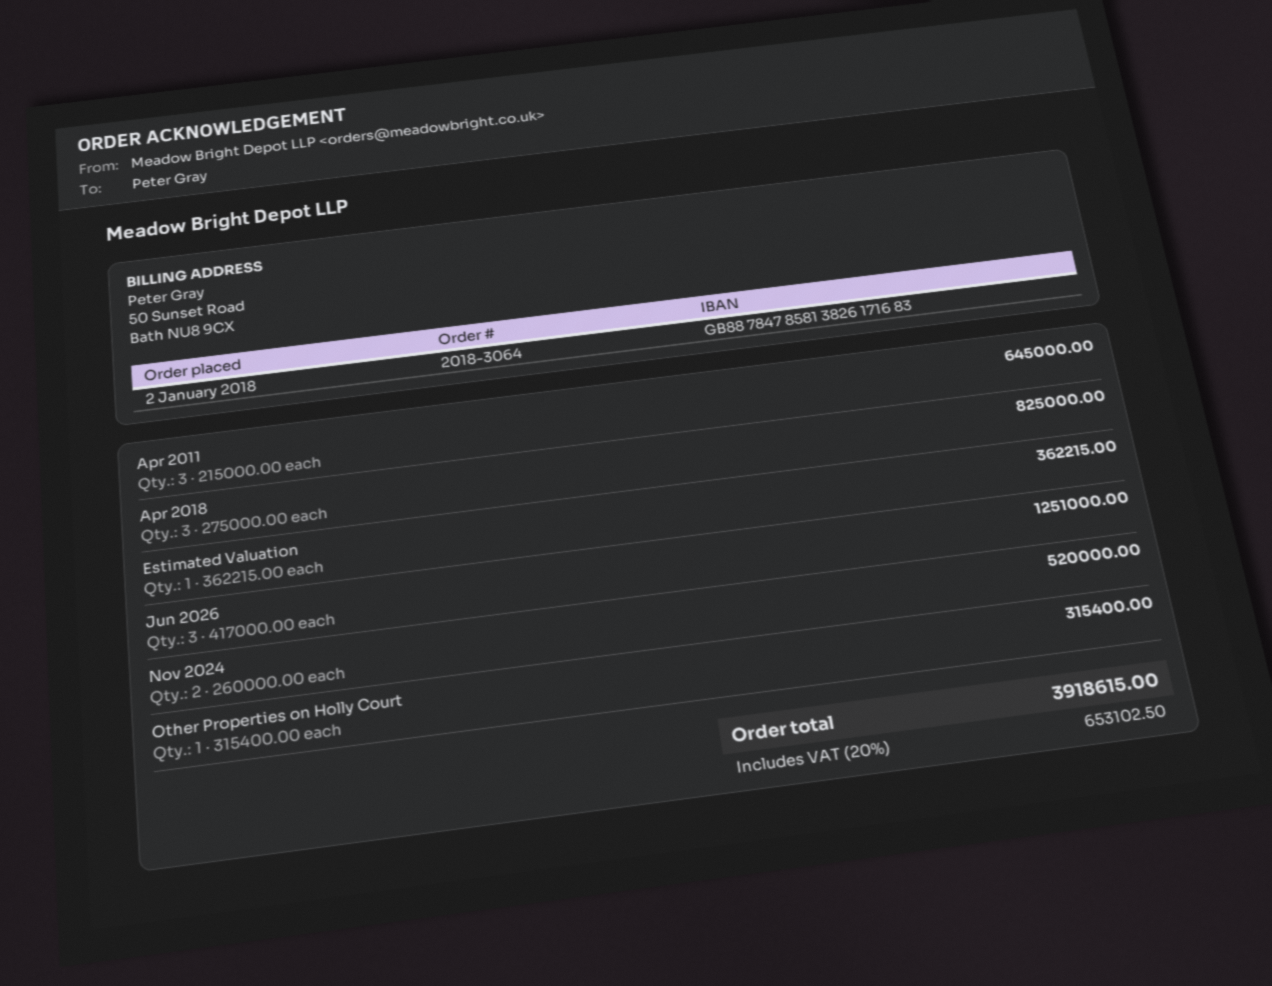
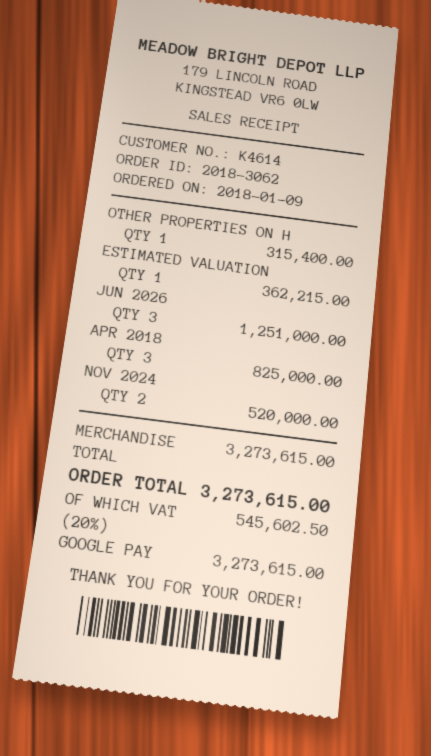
order number: 2018-3064 -> 2018-3062
order date: 2018-01-02 -> 2018-01-09
Apr 2011: 3 for 645000.00 -> none
tax: 20% = 653102.50 -> 20% = 545602.50
total: 3918615.00 -> 3273615.00

